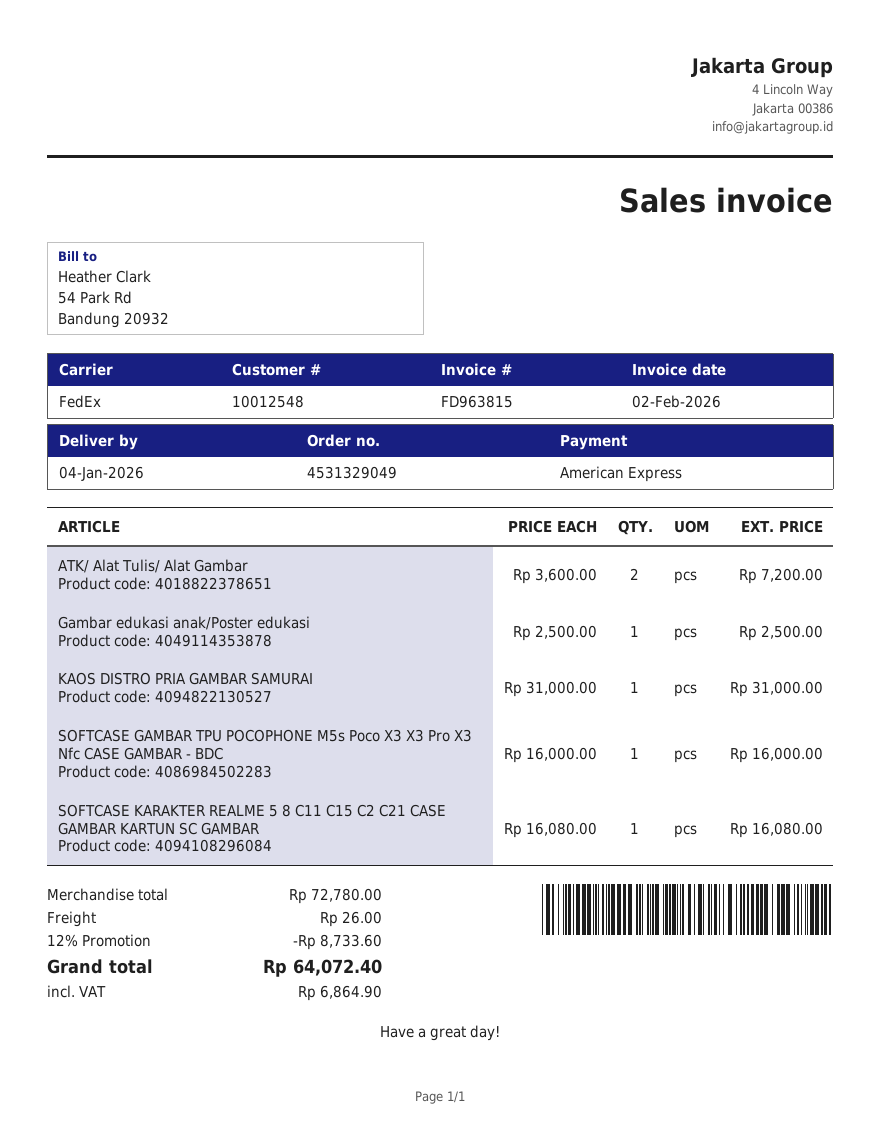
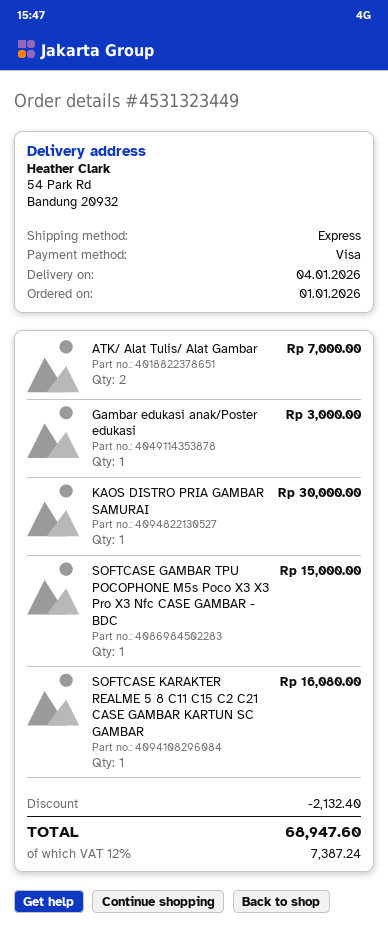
order number: 4531329049 -> 4531323449
payment method: American Express -> Visa
shipping method: FedEx -> express
ATK/ Alat Tulis/ Alat Gambar: 2 for 7200.00 -> 2 for 7000.00
Gambar edukasi anak/Poster edukasi: 1 for 2500.00 -> 1 for 3000.00
KAOS DISTRO PRIA GAMBAR SAMURAI: 1 for 31000.00 -> 1 for 30000.00
SOFTCASE GAMBAR TPU POCOPHONE M5s Poco X3 X3 Pro X3 Nfc CASE GAMBAR - BDC: 1 for 16000.00 -> 1 for 15000.00
discount: 8733.60 -> 2132.40
shipping: 26.00 -> none
tax: 6864.90 -> 7387.24
total: 64072.40 -> 68947.60

